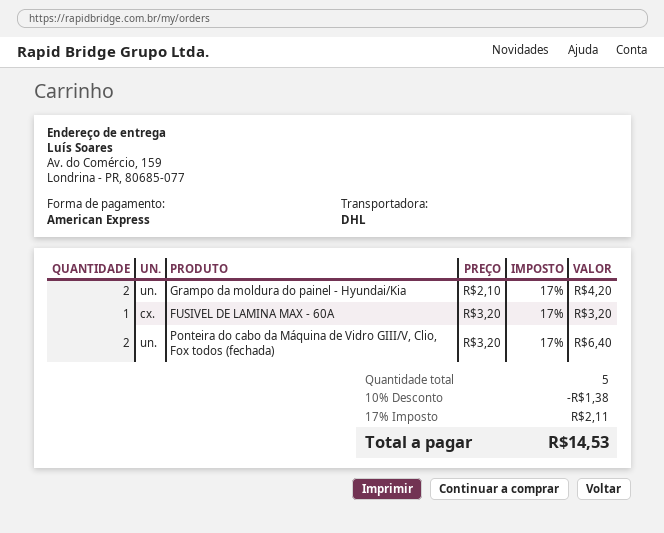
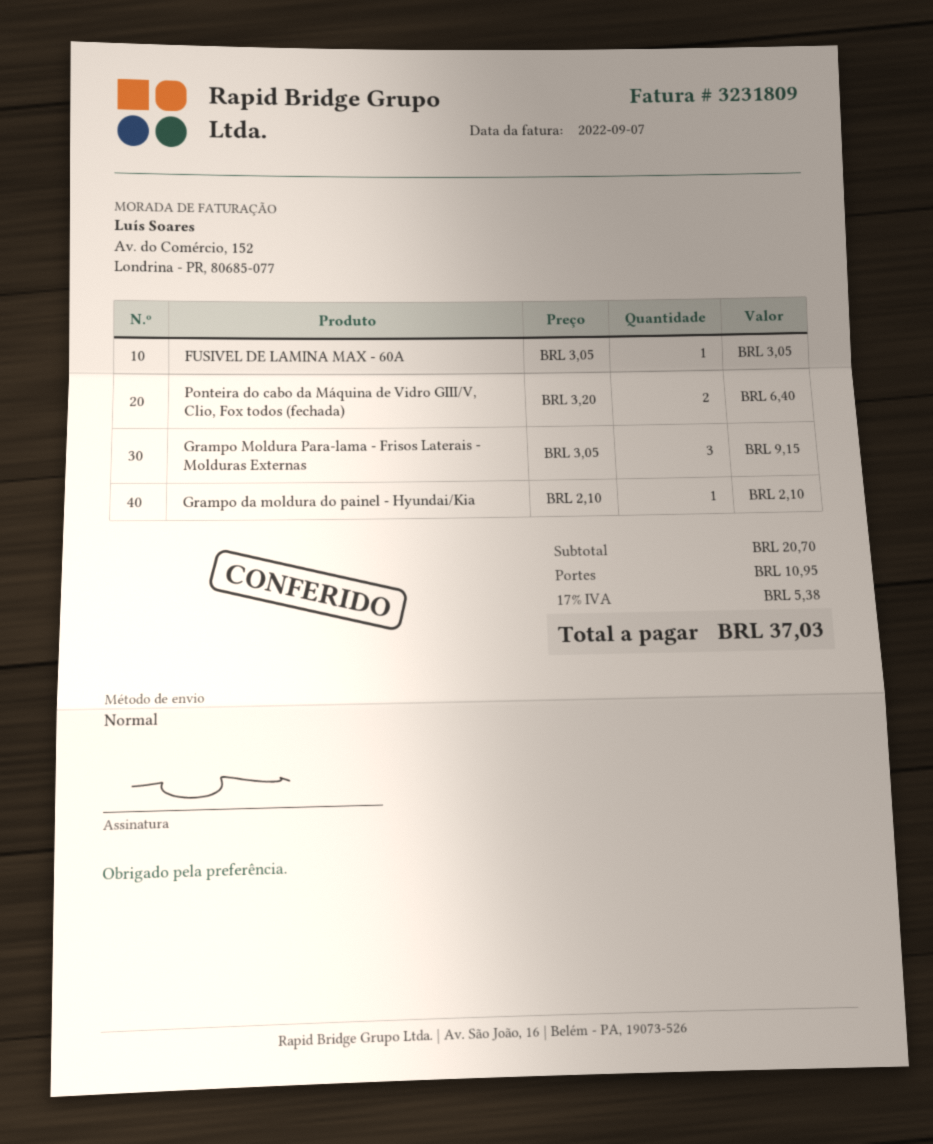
shipping method: DHL -> standard
Grampo da moldura do painel - Hyundai/Kia: 2 x 2.10 = 4.20 -> 1 x 2.10 = 2.10
FUSIVEL DE LAMINA MAX - 60A: 1 x 3.20 = 3.20 -> 1 x 3.05 = 3.05
Grampo Moldura Para-lama - Frisos Laterais - Molduras Externas: none -> 3 x 3.05 = 9.15
discount: 10% = 1.38 -> none
shipping: none -> 10.95
tax: 17% = 2.11 -> 17% = 5.38
total: 14.53 -> 37.03

